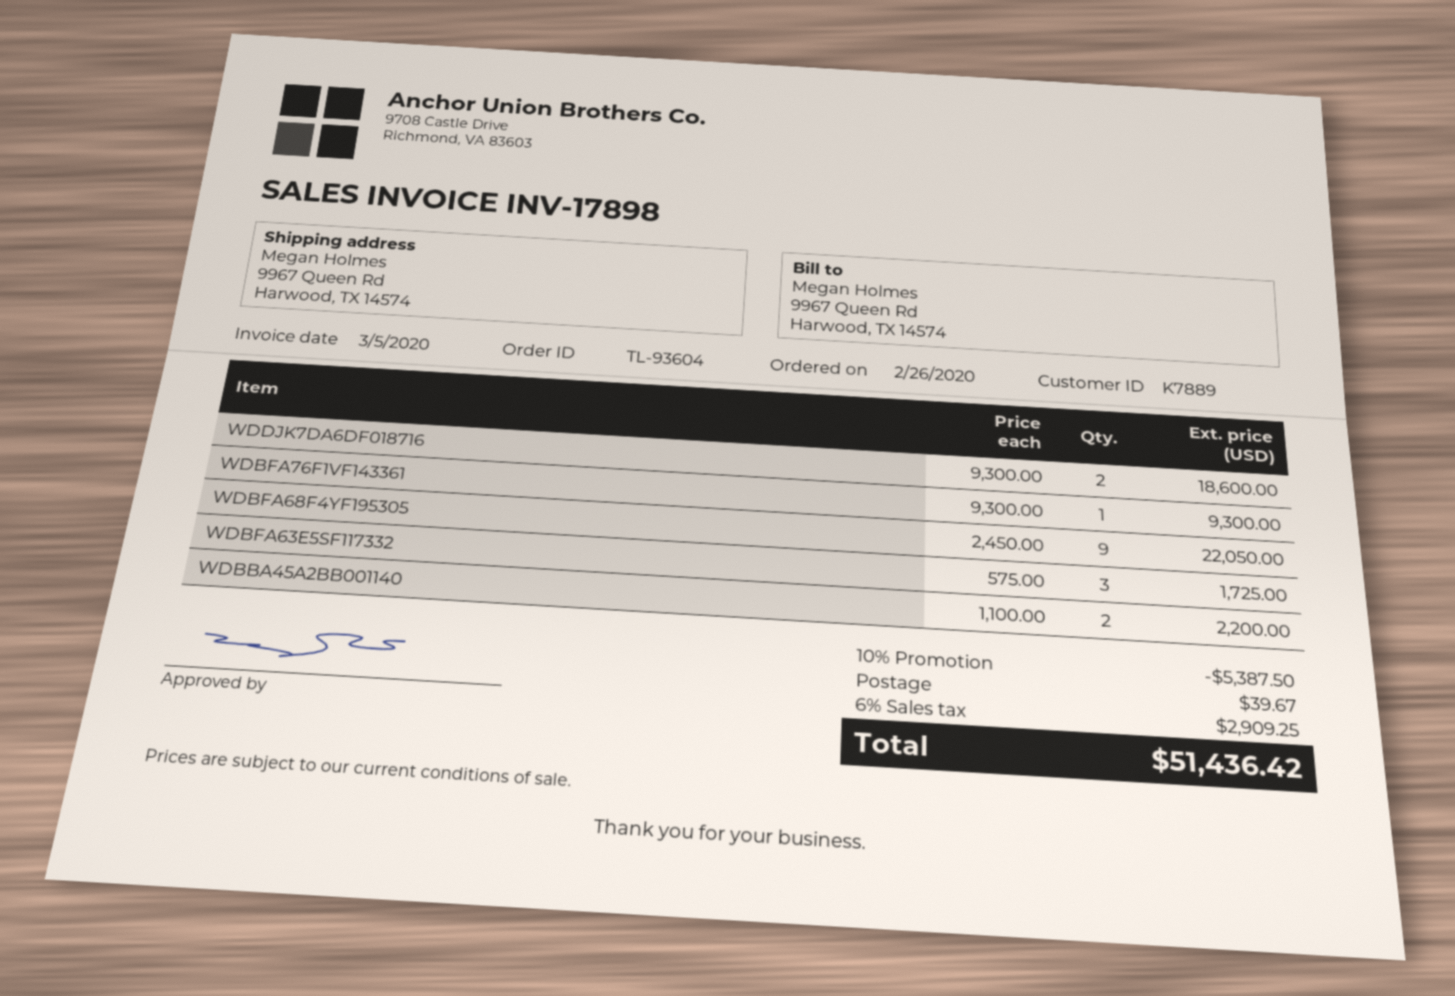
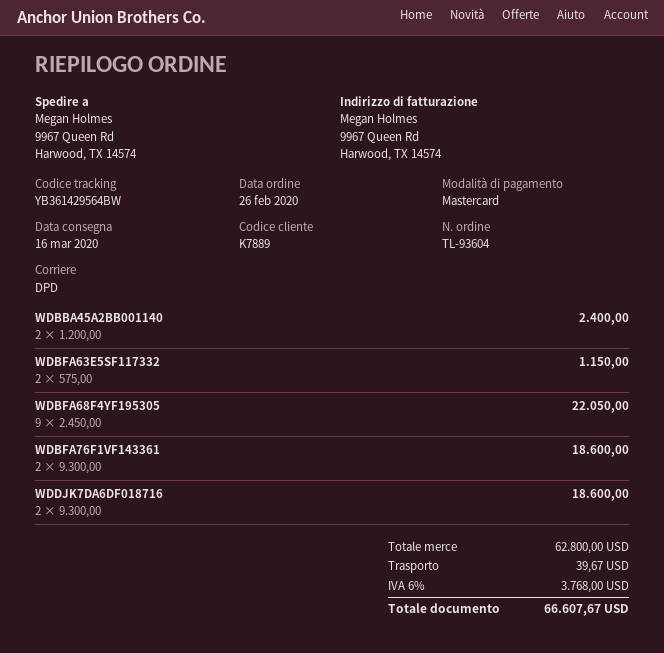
WDBFA76F1VF143361: 1 x 9300.00 = 9300.00 -> 2 x 9300.00 = 18600.00
WDBFA63E5SF117332: 3 x 575.00 = 1725.00 -> 2 x 575.00 = 1150.00
WDBBA45A2BB001140: 2 x 1100.00 = 2200.00 -> 2 x 1200.00 = 2400.00
discount: 10% = 5387.50 -> none
tax: 6% = 2909.25 -> 6% = 3768.00
total: 51436.42 -> 66607.67

